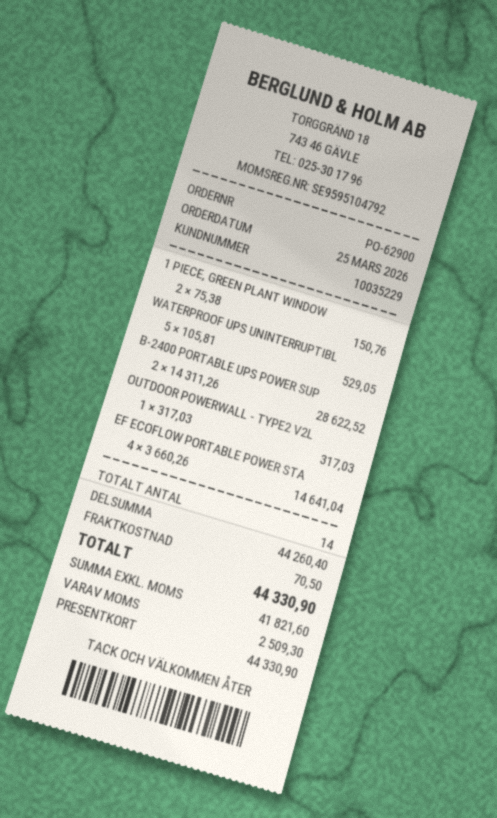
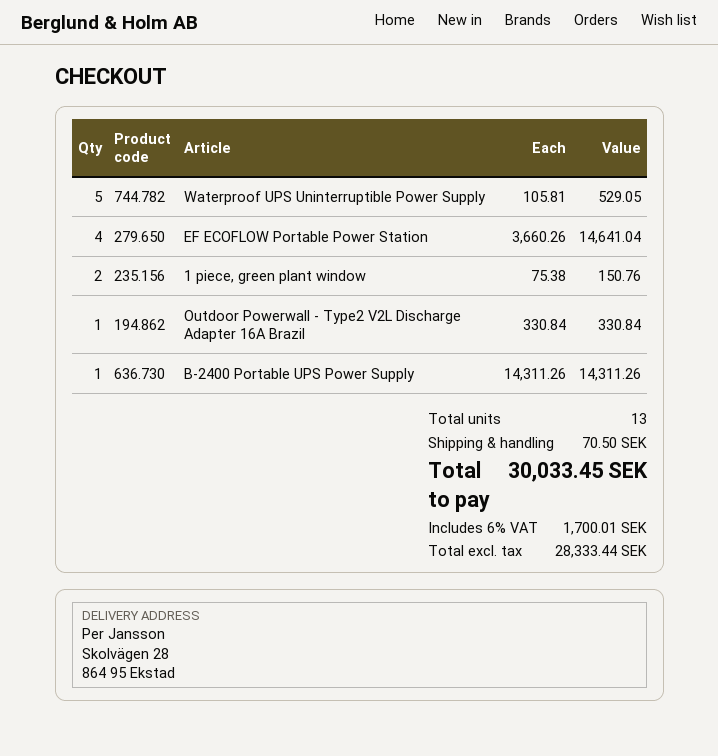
B-2400 PORTABLE UPS POWER SUP: 2 x 14311.26 = 28622.52 -> 1 x 14311.26 = 14311.26
OUTDOOR POWERWALL - TYPE2 V2L: 1 x 317.03 = 317.03 -> 1 x 330.84 = 330.84
total quantity: 14 -> 13
net: 41821.60 -> 28333.44
tax: 2509.30 -> 1700.01
total: 44330.90 -> 30033.45

